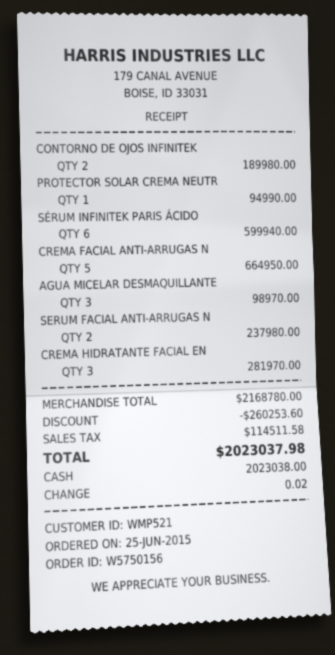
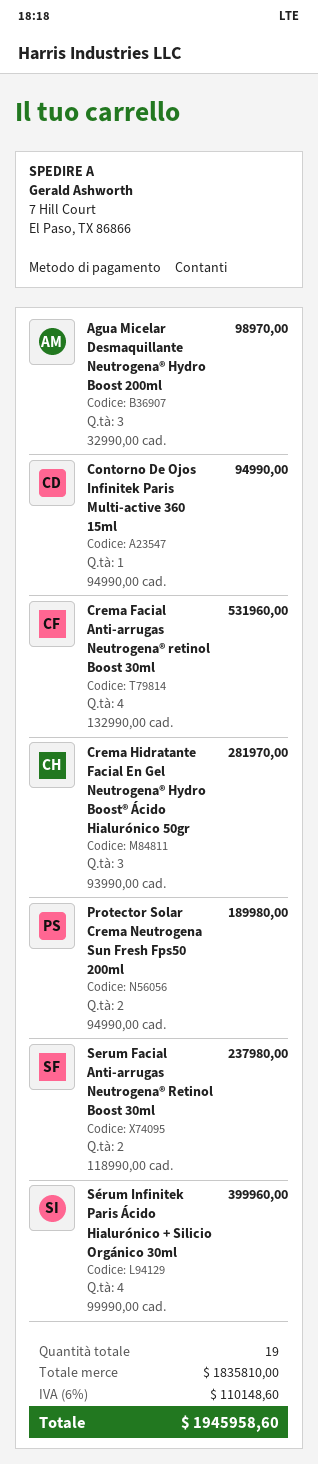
CONTORNO DE OJOS INFINITEK: 2 for 189980.00 -> 1 for 94990.00
PROTECTOR SOLAR CREMA NEUTR: 1 for 94990.00 -> 2 for 189980.00
SÉRUM INFINITEK PARIS ÁCIDO: 6 for 599940.00 -> 4 for 399960.00
CREMA FACIAL ANTI-ARRUGAS N: 5 for 664950.00 -> 4 for 531960.00
subtotal: 2168780.00 -> 1835810.00
discount: 260253.60 -> none
tax: 114511.58 -> 110148.60
total: 2023037.98 -> 1945958.60

